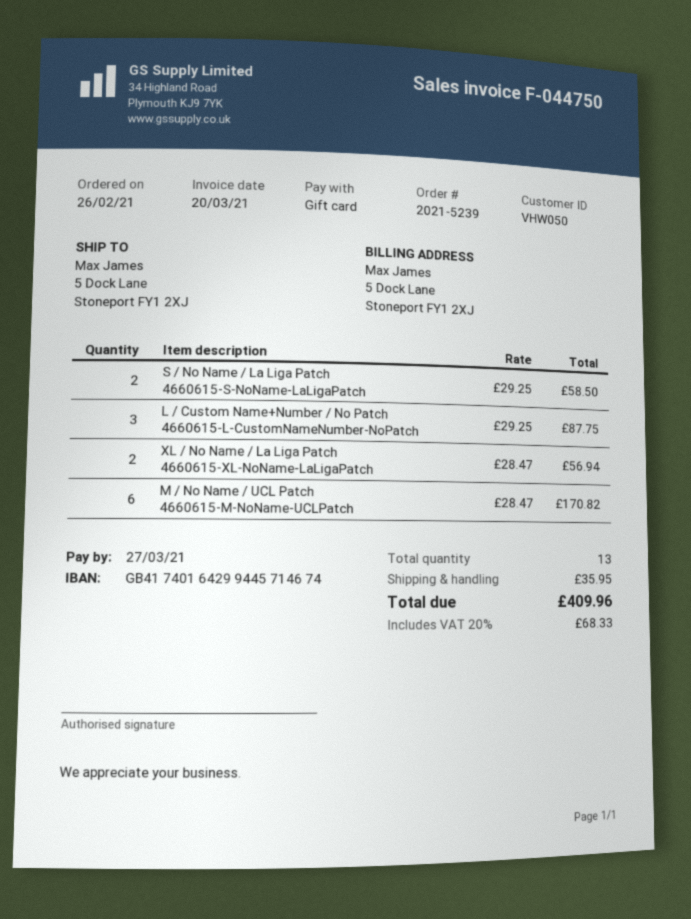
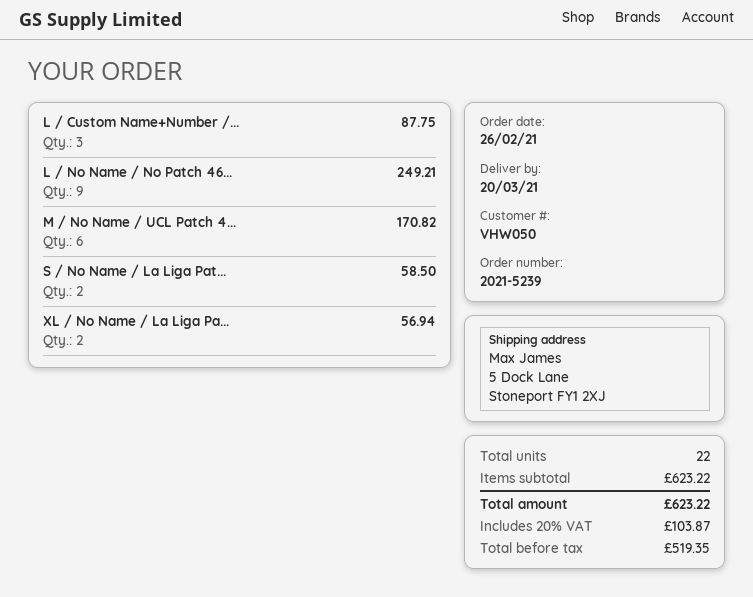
L / No Name / No Patch 46...: none -> 9 for 249.21
total quantity: 13 -> 22
shipping: 35.95 -> none
tax: 20% = 68.33 -> 20% = 103.87
total: 409.96 -> 623.22

